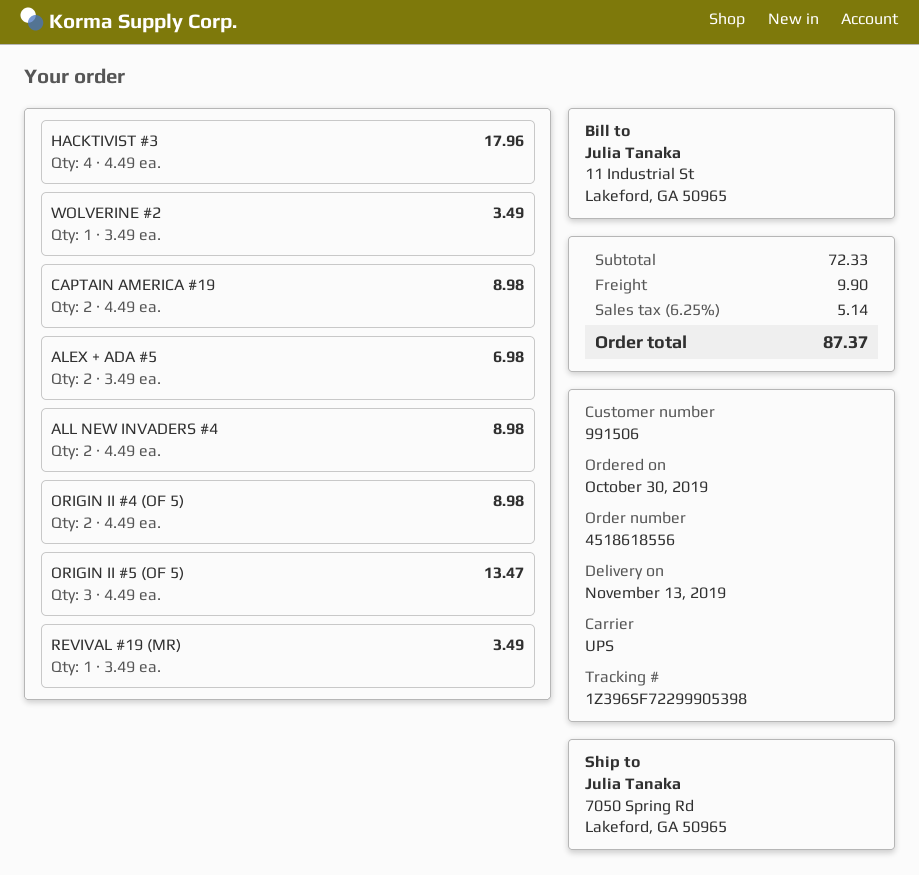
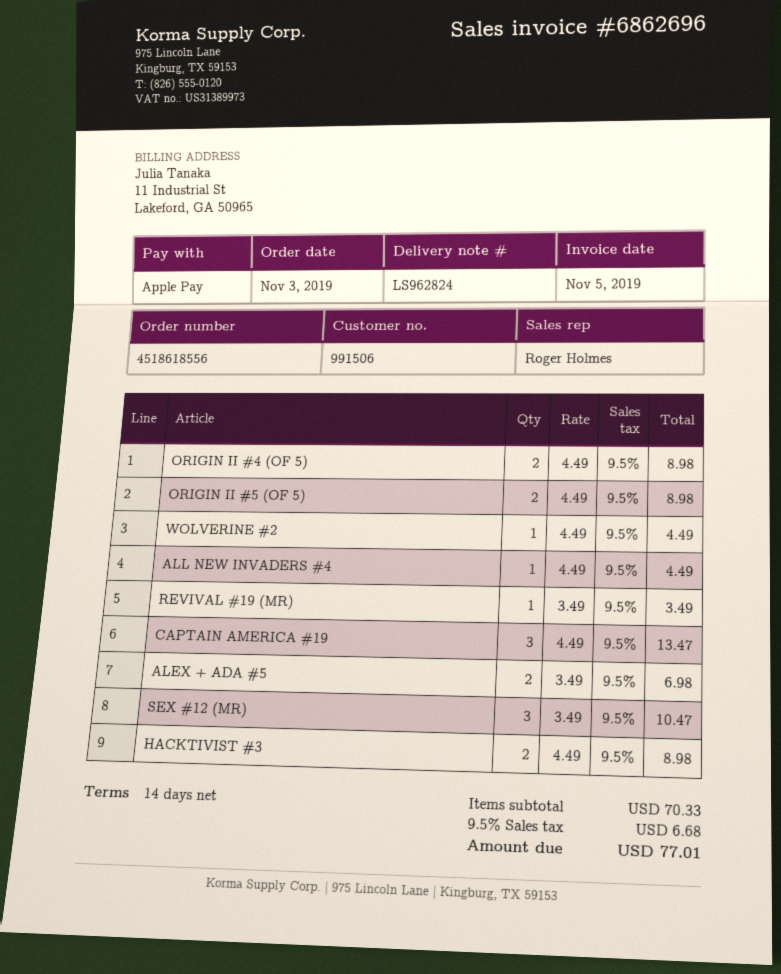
order date: 2019-10-30 -> 2019-11-03
HACKTIVIST #3: 4 x 4.49 = 17.96 -> 2 x 4.49 = 8.98
WOLVERINE #2: 1 x 3.49 = 3.49 -> 1 x 4.49 = 4.49
CAPTAIN AMERICA #19: 2 x 4.49 = 8.98 -> 3 x 4.49 = 13.47
ALL NEW INVADERS #4: 2 x 4.49 = 8.98 -> 1 x 4.49 = 4.49
ORIGIN II #5 (OF 5): 3 x 4.49 = 13.47 -> 2 x 4.49 = 8.98
SEX #12 (MR): none -> 3 x 3.49 = 10.47
subtotal: 72.33 -> 70.33
shipping: 9.90 -> none
tax: 6.25% = 5.14 -> 9.5% = 6.68
total: 87.37 -> 77.01

